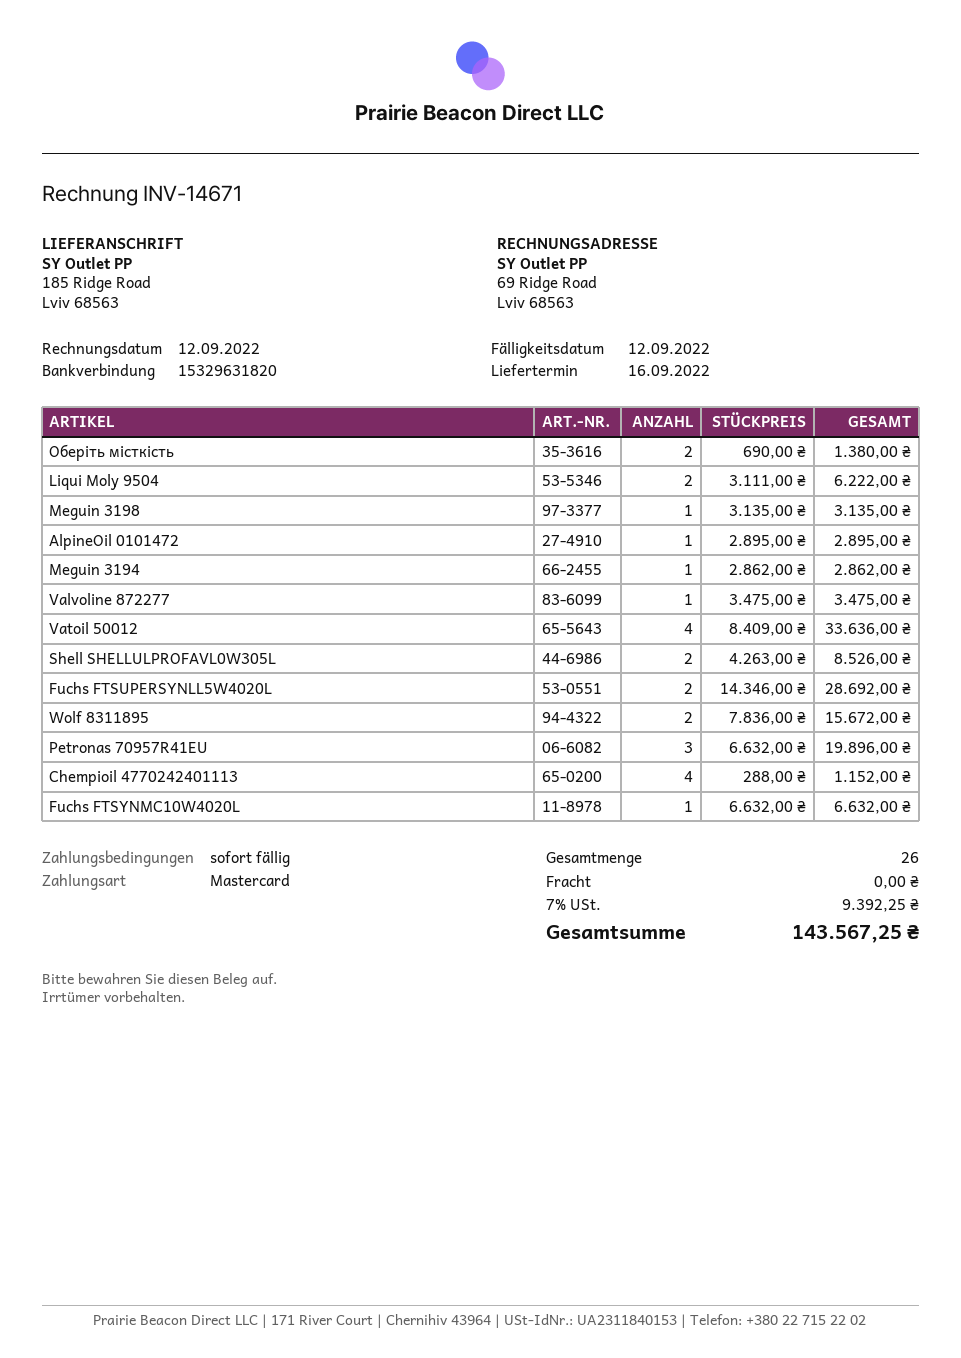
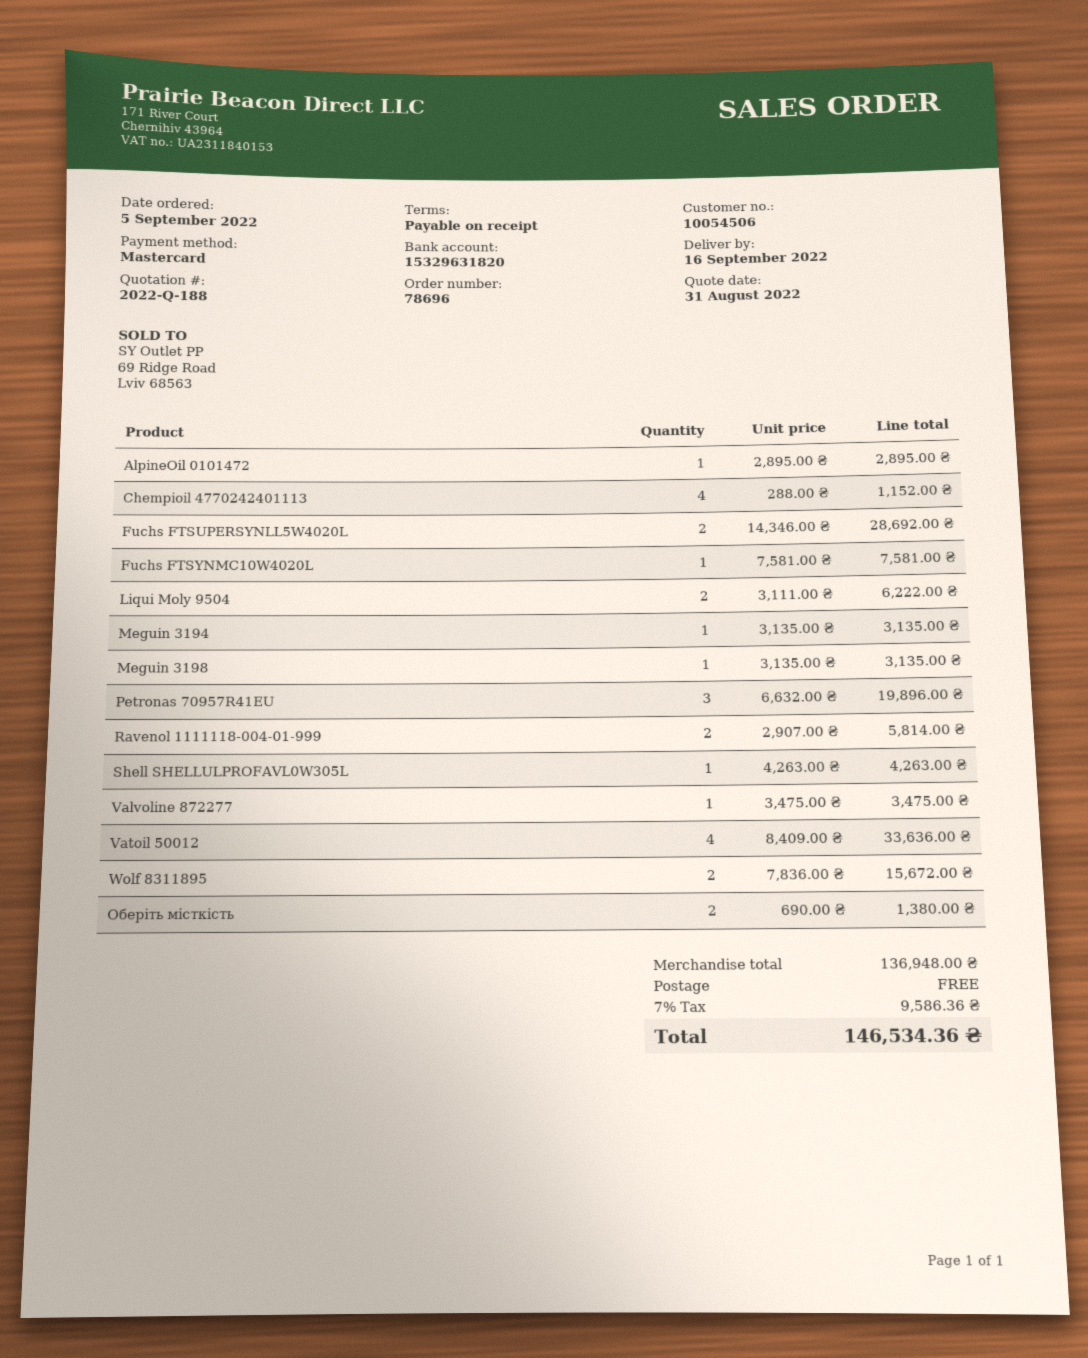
Meguin 3194: 1 x 2862.00 = 2862.00 -> 1 x 3135.00 = 3135.00
Shell SHELLULPROFAVL0W305L: 2 x 4263.00 = 8526.00 -> 1 x 4263.00 = 4263.00
Fuchs FTSYNMC10W4020L: 1 x 6632.00 = 6632.00 -> 1 x 7581.00 = 7581.00
Ravenol 1111118-004-01-999: none -> 2 x 2907.00 = 5814.00
tax: 7% = 9392.25 -> 7% = 9586.36
total: 143567.25 -> 146534.36

